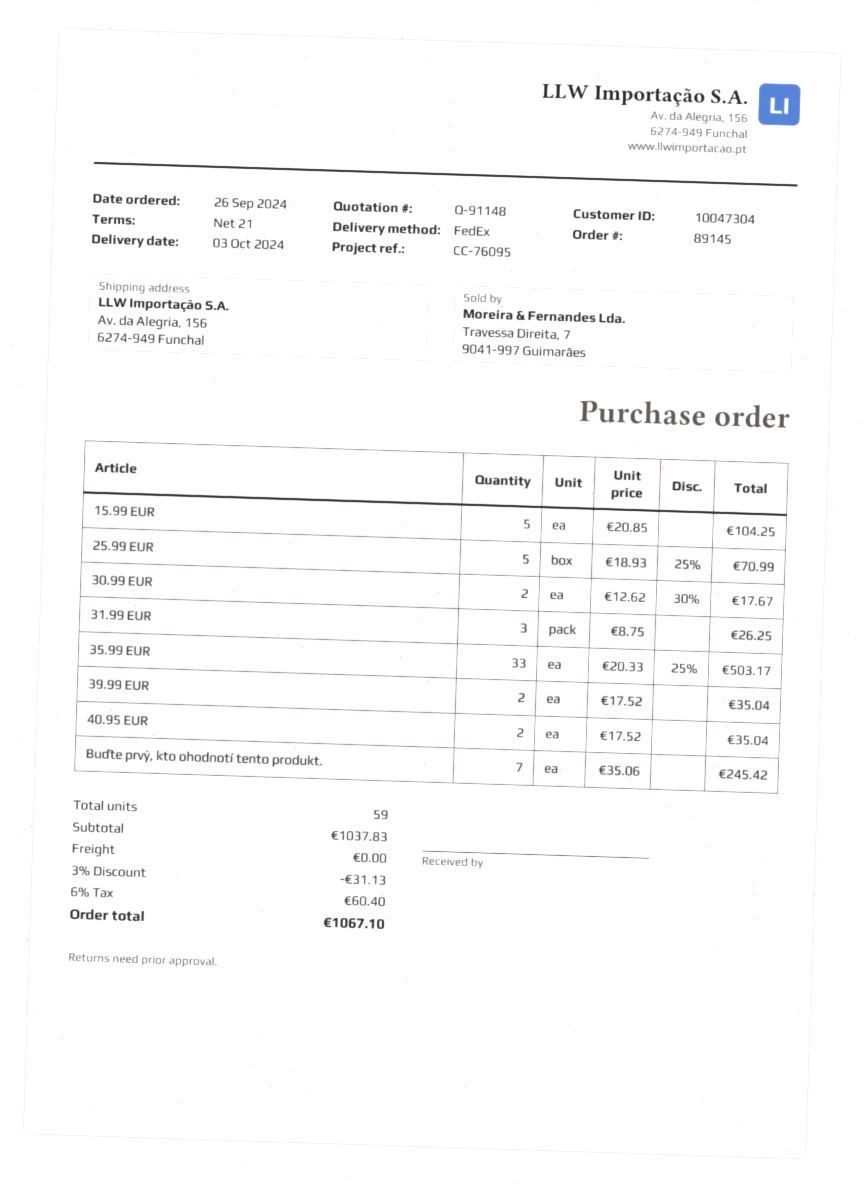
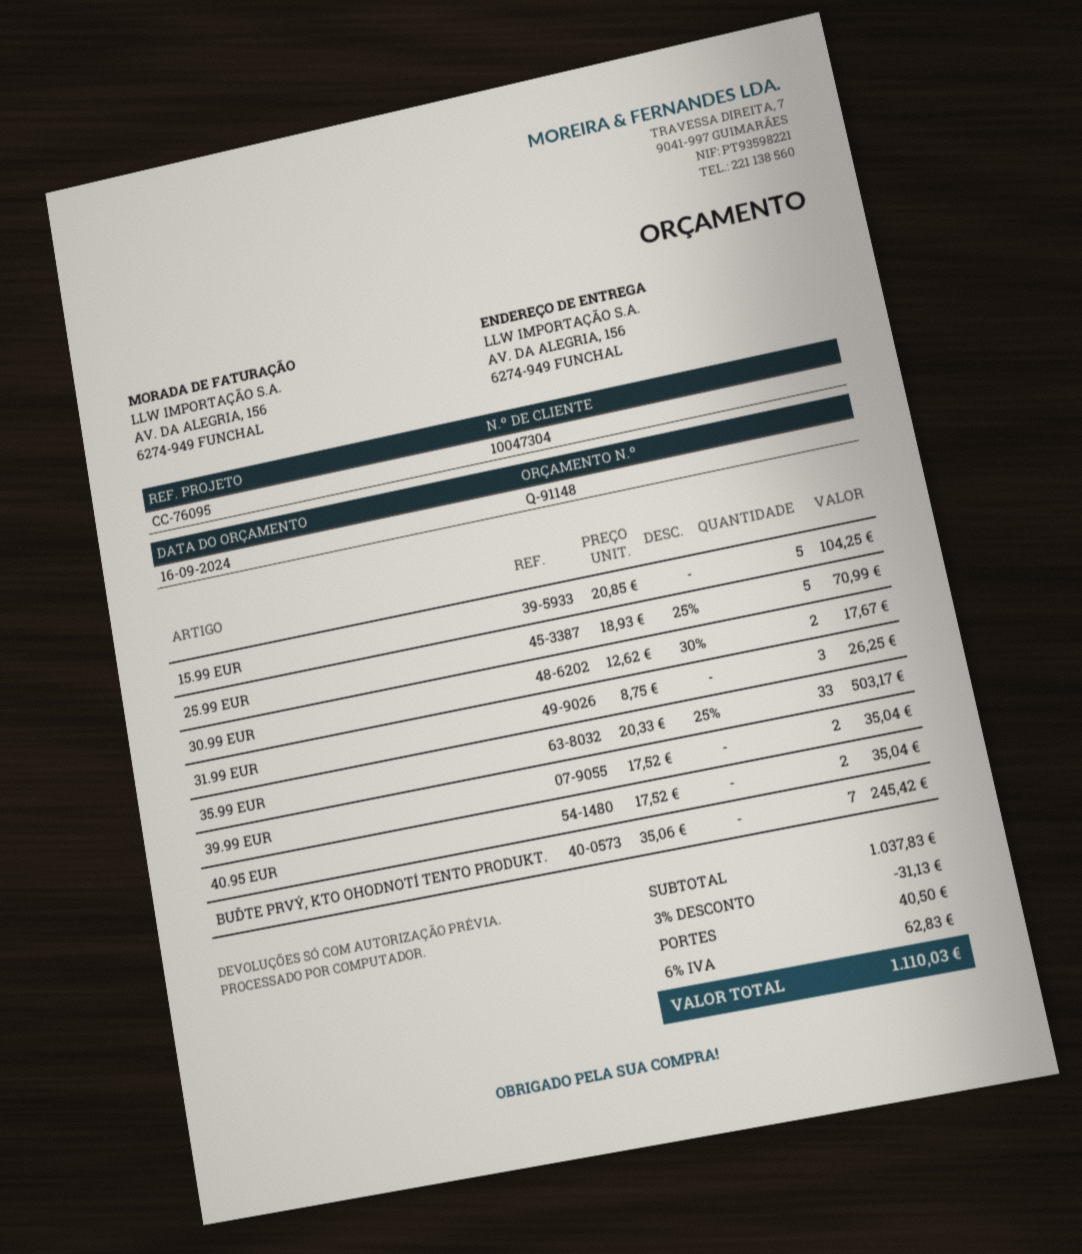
shipping: 0.00 -> 40.50
tax: 6% = 60.40 -> 6% = 62.83
total: 1067.10 -> 1110.03

